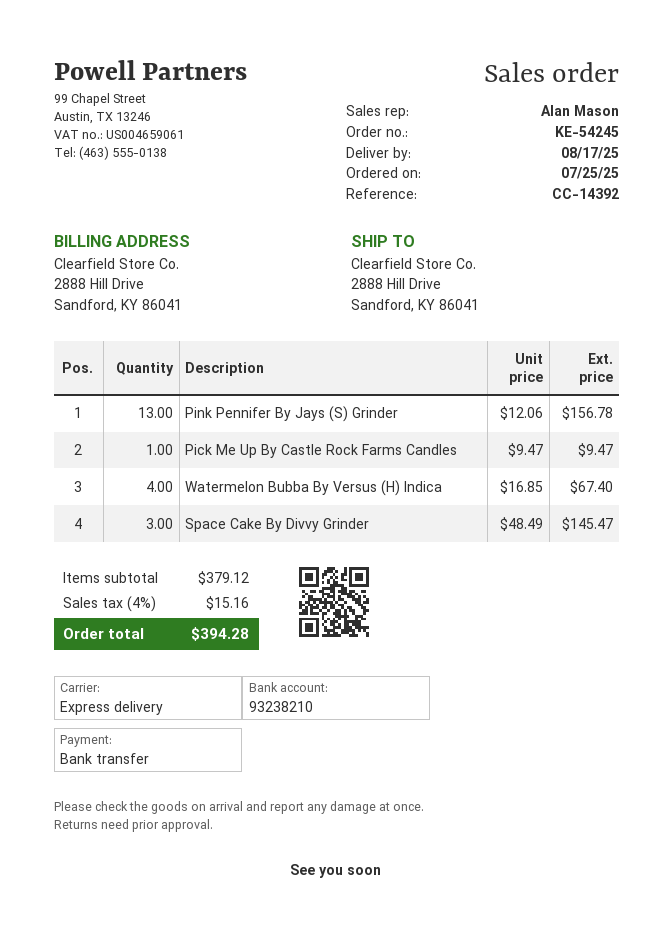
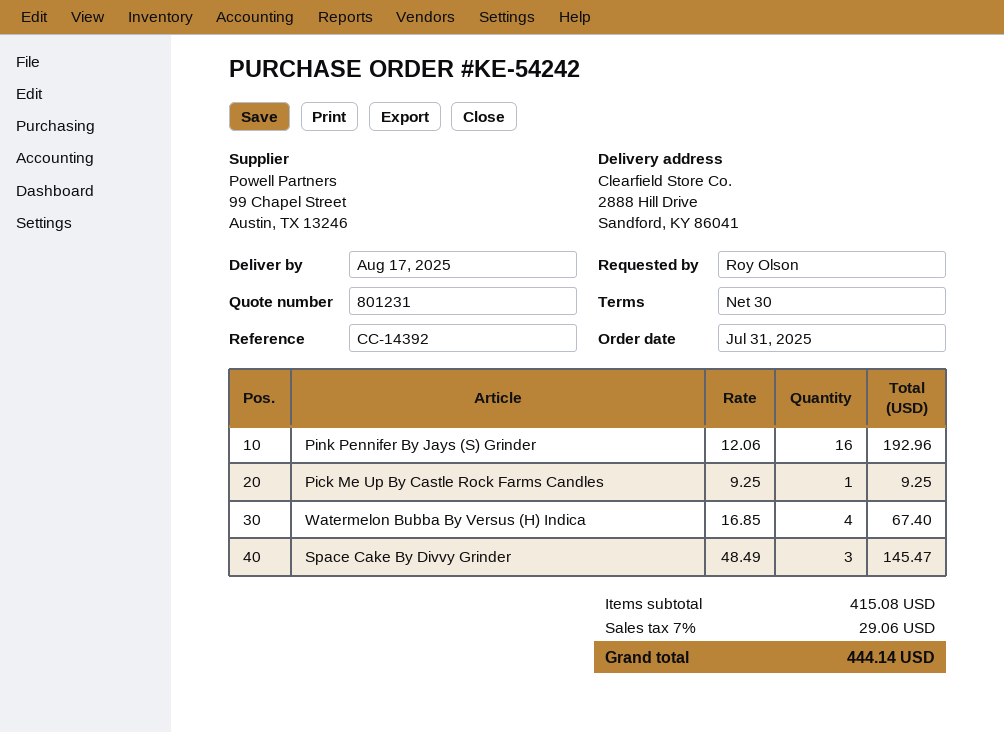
order number: KE-54245 -> KE-54242
order date: 2025-07-25 -> 2025-07-31
Pink Pennifer By Jays (S) Grinder: 13 x 12.06 = 156.78 -> 16 x 12.06 = 192.96
Pick Me Up By Castle Rock Farms Candles: 1 x 9.47 = 9.47 -> 1 x 9.25 = 9.25
subtotal: 379.12 -> 415.08
tax: 4% = 15.16 -> 7% = 29.06
total: 394.28 -> 444.14

